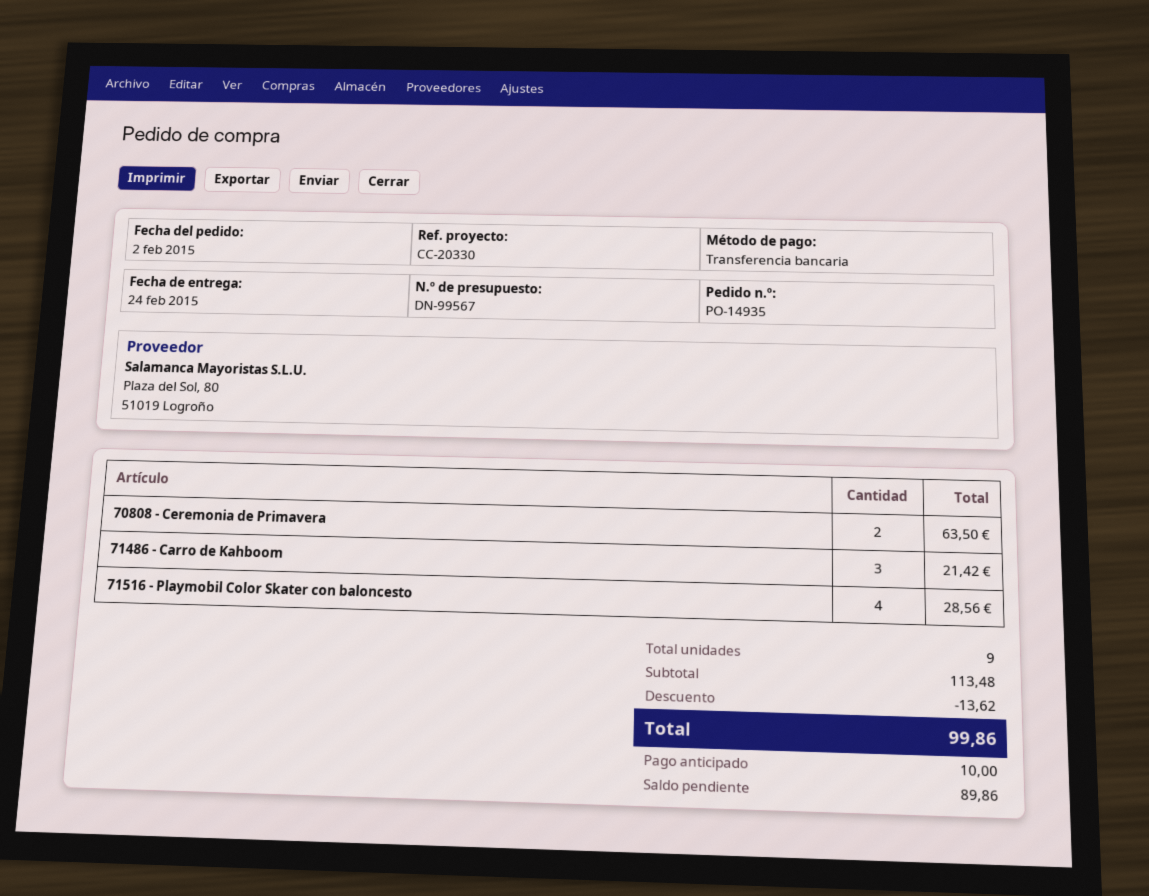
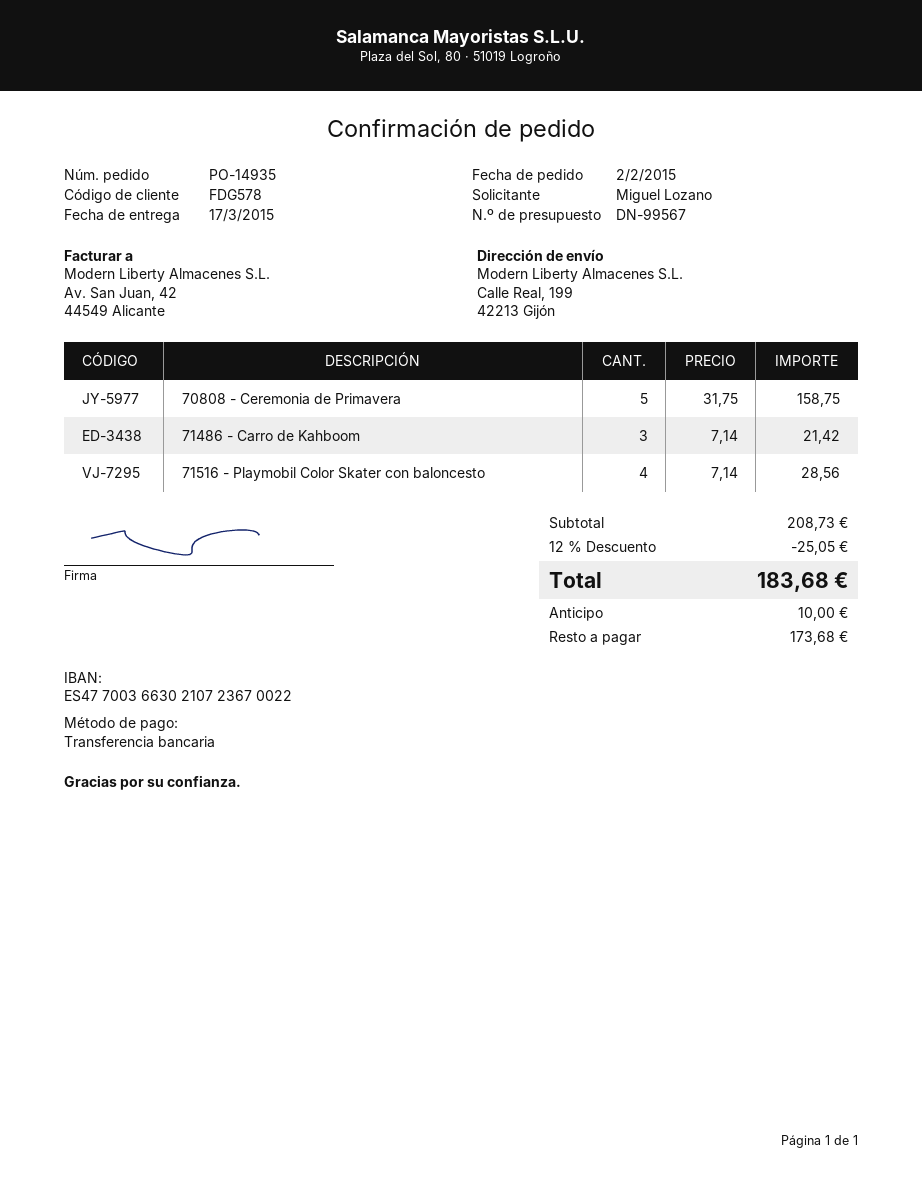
delivery date: 2015-02-24 -> 2015-03-17
70808 - Ceremonia de Primavera: 2 for 63.50 -> 5 for 158.75
subtotal: 113.48 -> 208.73
discount: 13.62 -> 25.05
total: 99.86 -> 183.68
balance: 89.86 -> 173.68

